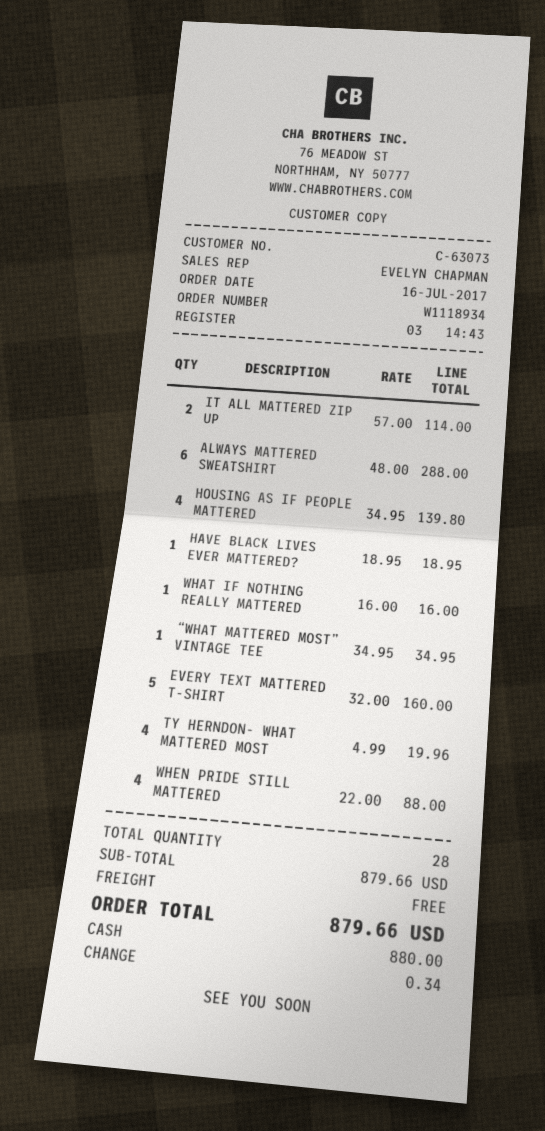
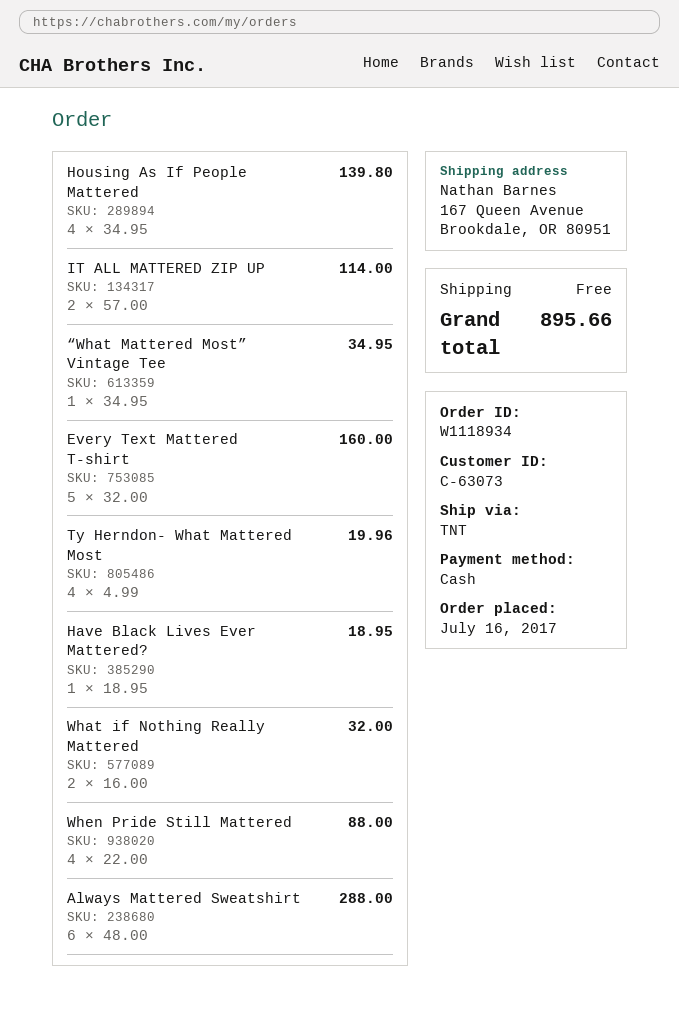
WHAT IF NOTHING REALLY MATTERED: 1 x 16.00 = 16.00 -> 2 x 16.00 = 32.00
total: 879.66 -> 895.66

